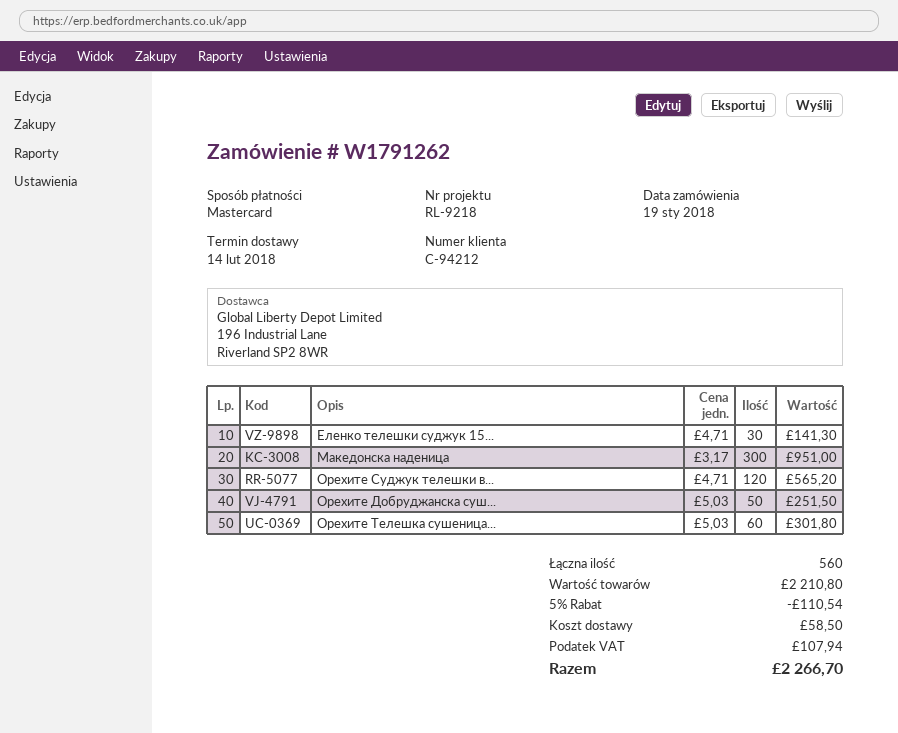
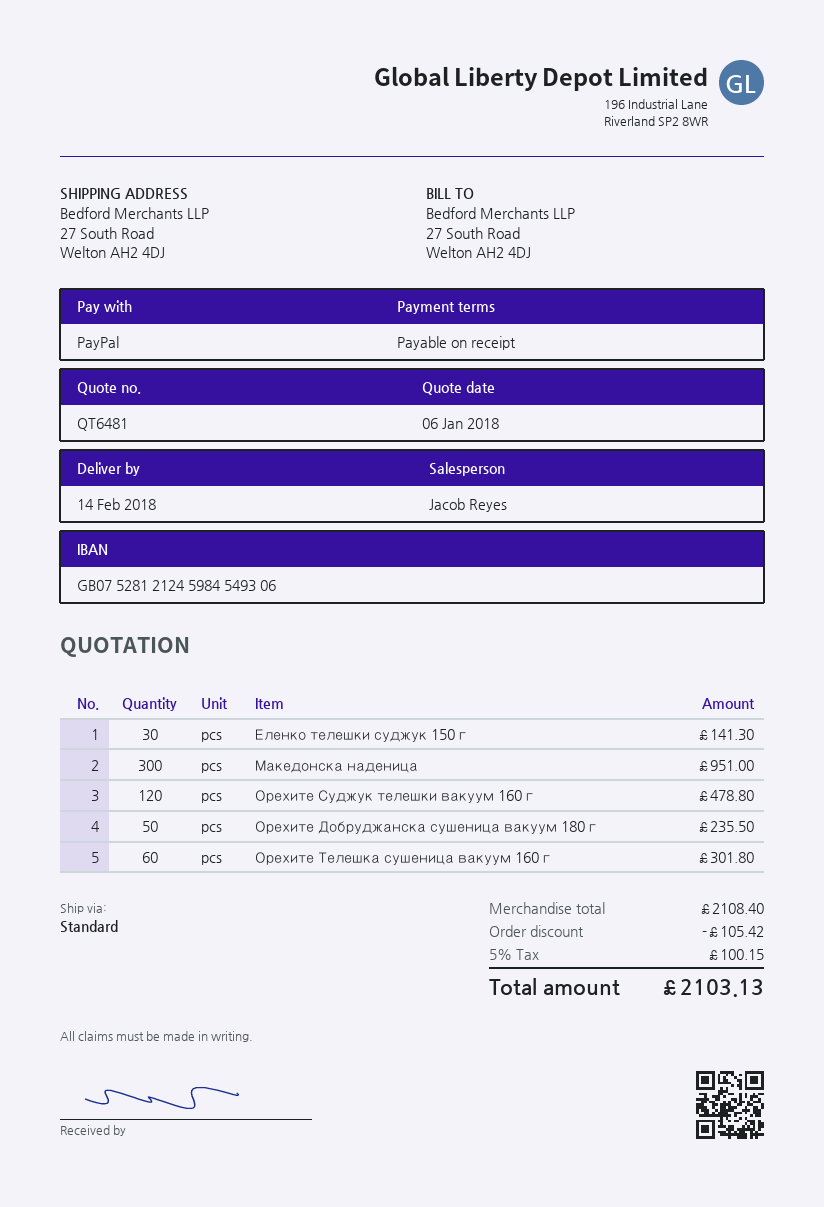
payment method: Mastercard -> PayPal
Орехите Суджук телешки в...: 120 for 565.20 -> 120 for 478.80
Орехите Добруджанска суш...: 50 for 251.50 -> 50 for 235.50
subtotal: 2210.80 -> 2108.40
discount: 110.54 -> 105.42
shipping: 58.50 -> none
tax: 107.94 -> 100.15
total: 2266.70 -> 2103.13

